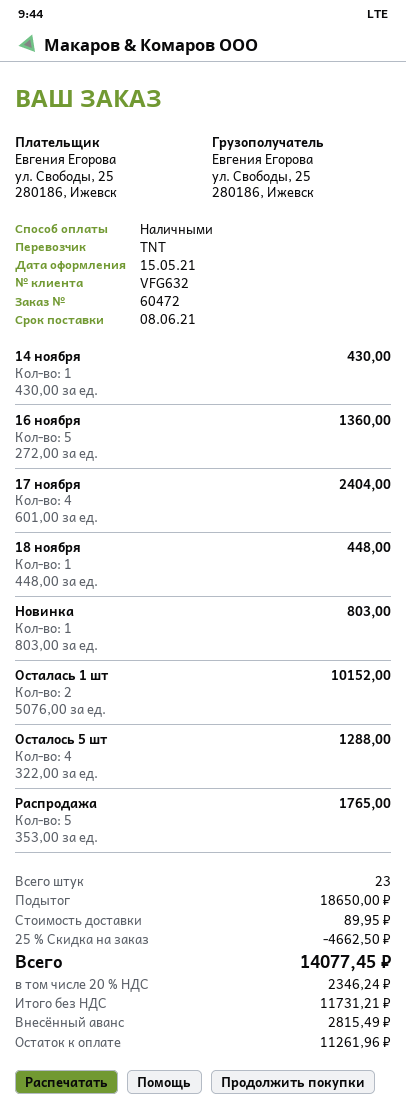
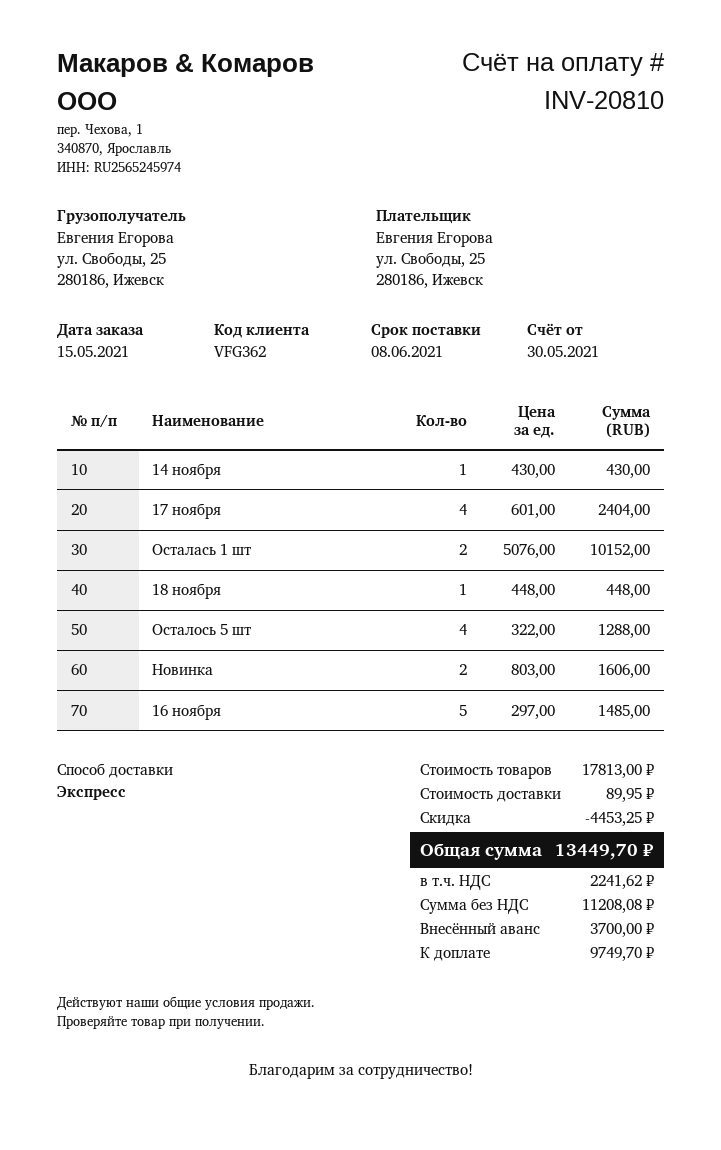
customer number: VFG632 -> VFG362
shipping method: TNT -> express
16 ноября: 5 x 272.00 = 1360.00 -> 5 x 297.00 = 1485.00
Новинка: 1 x 803.00 = 803.00 -> 2 x 803.00 = 1606.00
Распродажа: 5 x 353.00 = 1765.00 -> none
subtotal: 18650.00 -> 17813.00
discount: 4662.50 -> 4453.25
net: 11731.21 -> 11208.08
tax: 2346.24 -> 2241.62
total: 14077.45 -> 13449.70
deposit: 2815.49 -> 3700.00
balance: 11261.96 -> 9749.70

